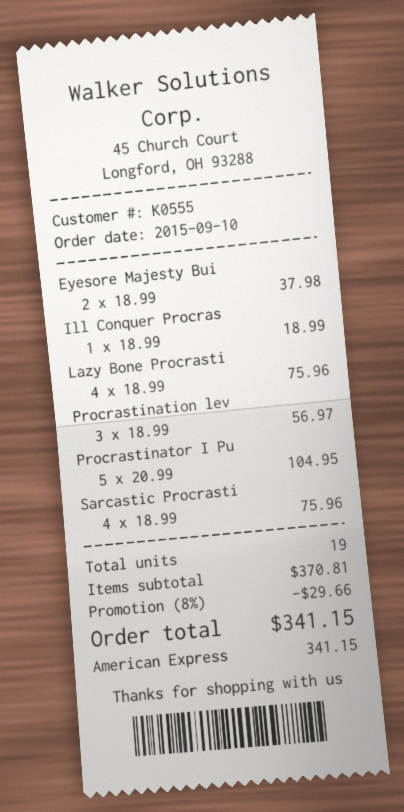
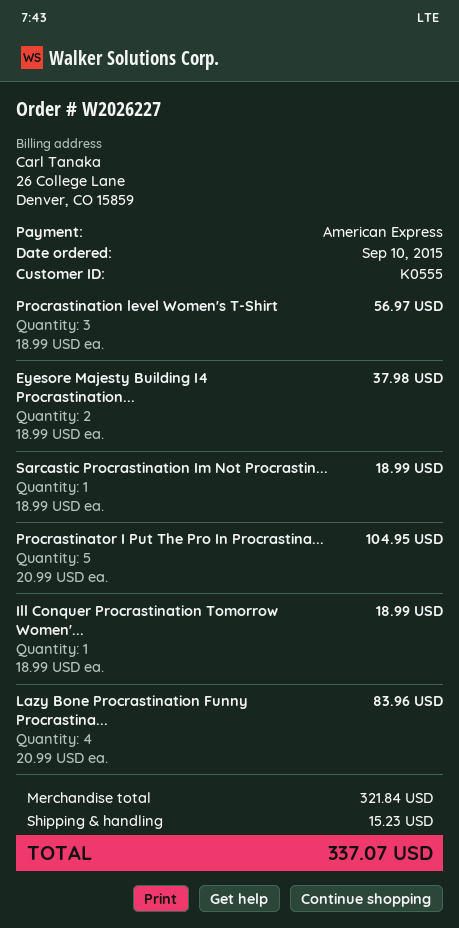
Lazy Bone Procrasti: 4 x 18.99 = 75.96 -> 4 x 20.99 = 83.96
Sarcastic Procrasti: 4 x 18.99 = 75.96 -> 1 x 18.99 = 18.99
subtotal: 370.81 -> 321.84
discount: 8% = 29.66 -> none
shipping: none -> 15.23
total: 341.15 -> 337.07

